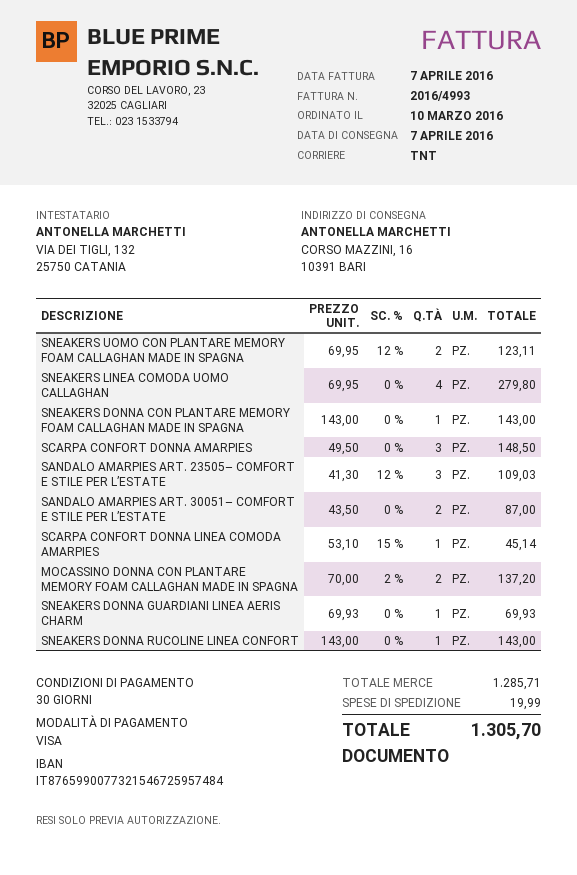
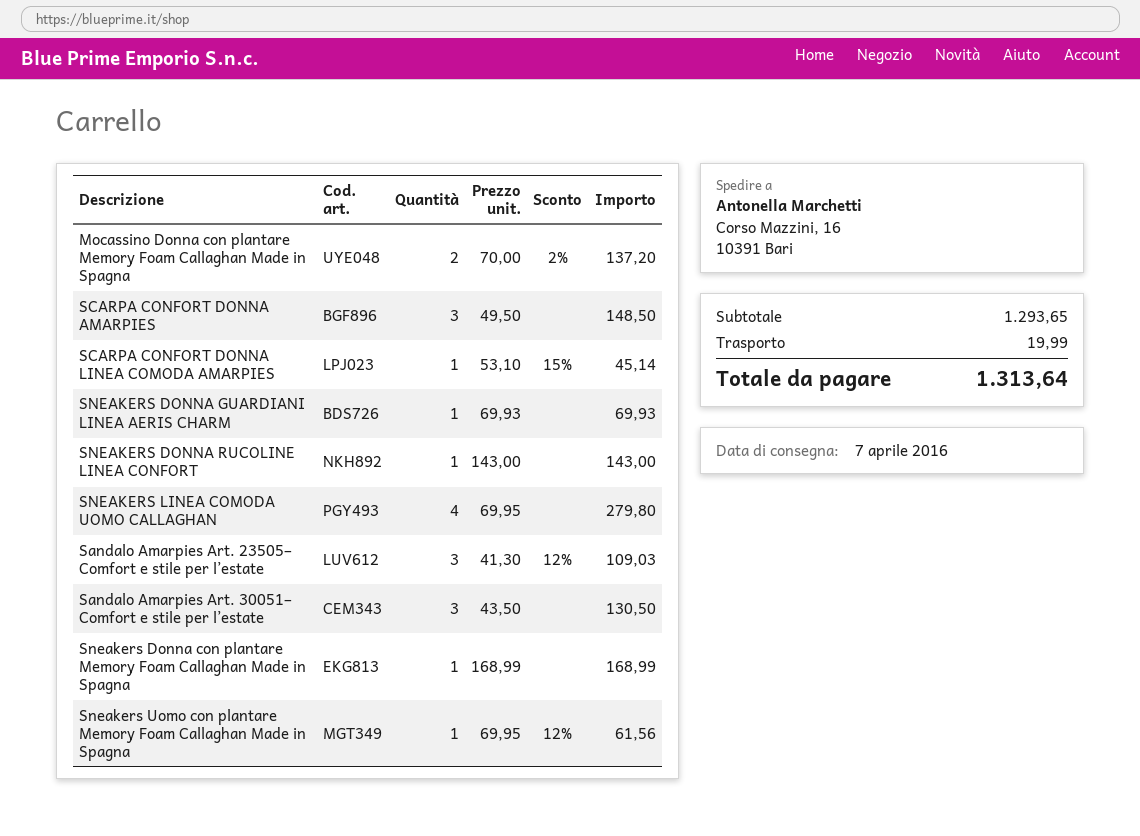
SNEAKERS UOMO CON PLANTARE MEMORY FOAM CALLAGHAN MADE IN SPAGNA: 2 x 69.95 - 12% = 123.11 -> 1 x 69.95 - 12% = 61.56
SNEAKERS DONNA CON PLANTARE MEMORY FOAM CALLAGHAN MADE IN SPAGNA: 1 x 143.00 = 143.00 -> 1 x 168.99 = 168.99
SANDALO AMARPIES ART. 30051– COMFORT E STILE PER L’ESTATE: 2 x 43.50 = 87.00 -> 3 x 43.50 = 130.50
subtotal: 1285.71 -> 1293.65
total: 1305.70 -> 1313.64

